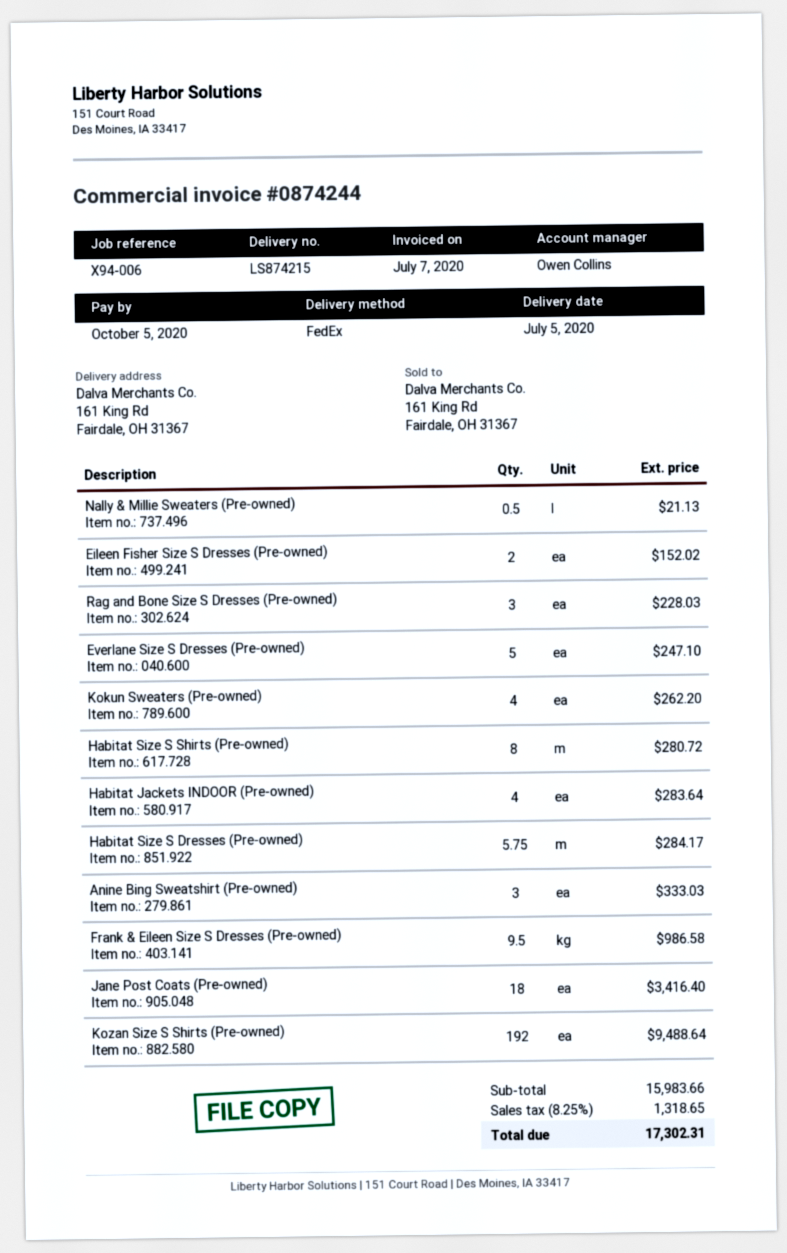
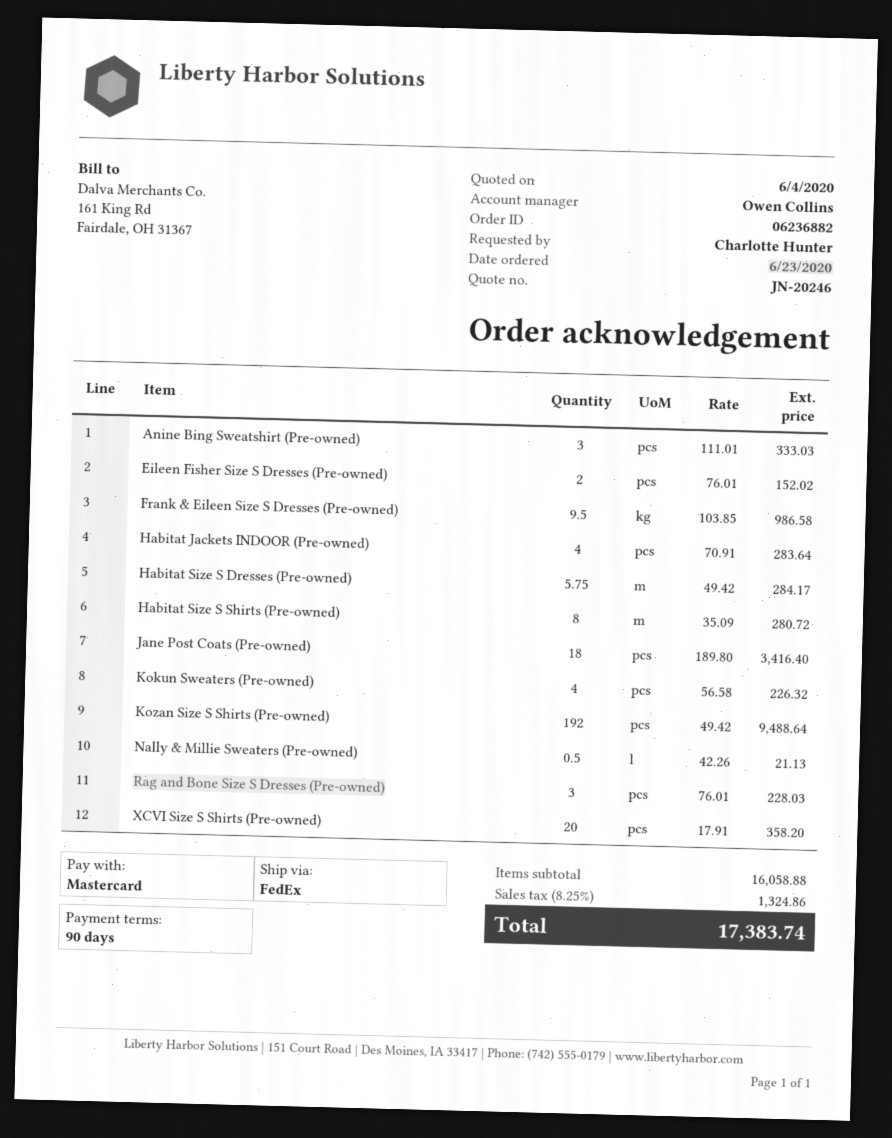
Everlane Size S Dresses (Pre-owned): 5 for 247.10 -> none
Kokun Sweaters (Pre-owned): 4 for 262.20 -> 4 for 226.32
XCVI Size S Shirts (Pre-owned): none -> 20 for 358.20
subtotal: 15983.66 -> 16058.88
tax: 8.25% = 1318.65 -> 8.25% = 1324.86
total: 17302.31 -> 17383.74

